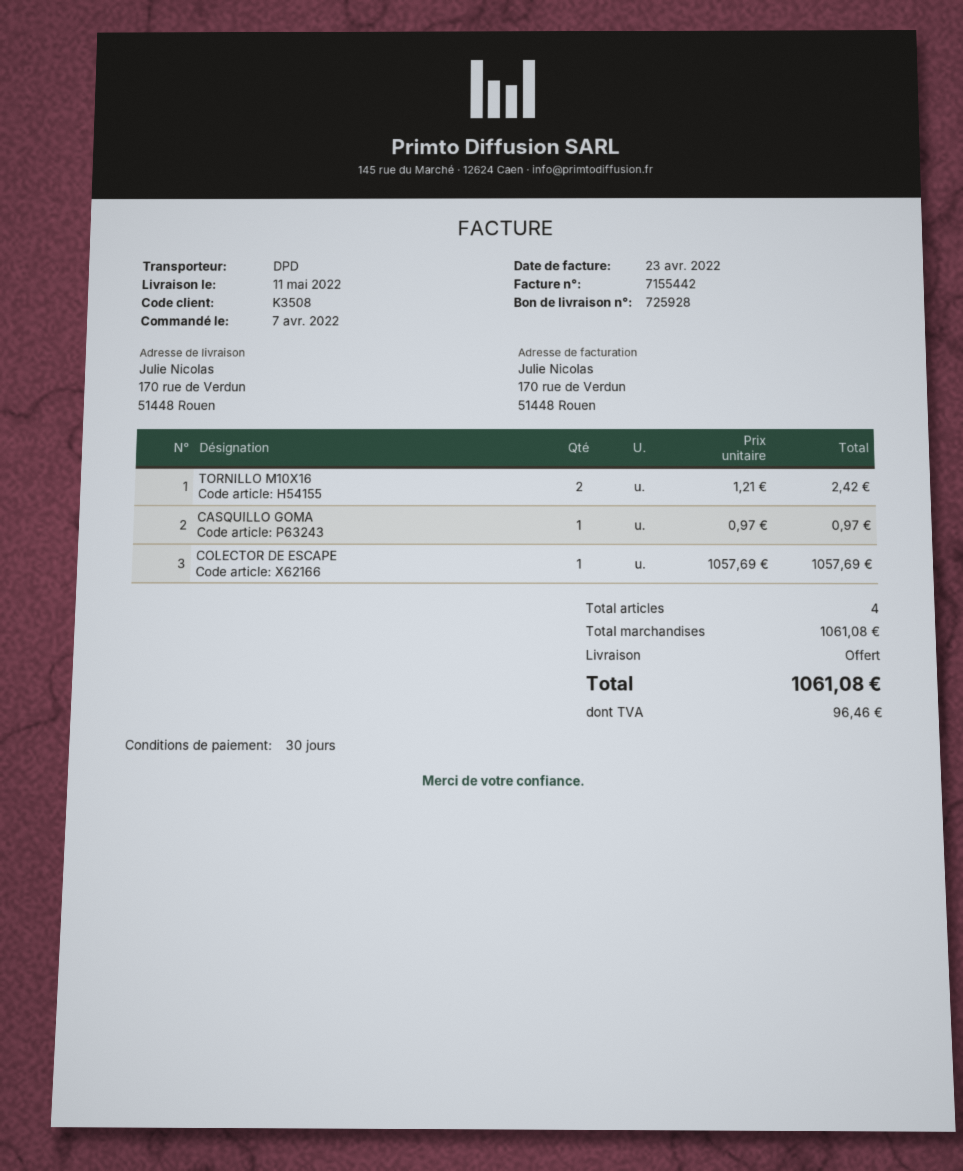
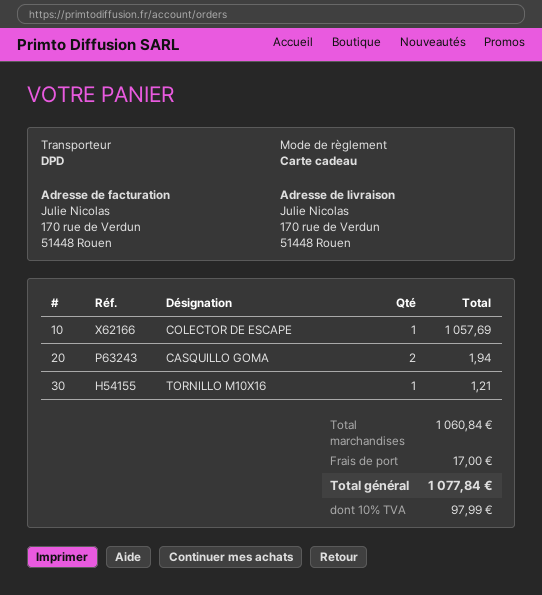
TORNILLO M10X16: 2 for 2.42 -> 1 for 1.21
CASQUILLO GOMA: 1 for 0.97 -> 2 for 1.94
subtotal: 1061.08 -> 1060.84
shipping: 0.00 -> 17.00
tax: 96.46 -> 97.99
total: 1061.08 -> 1077.84

